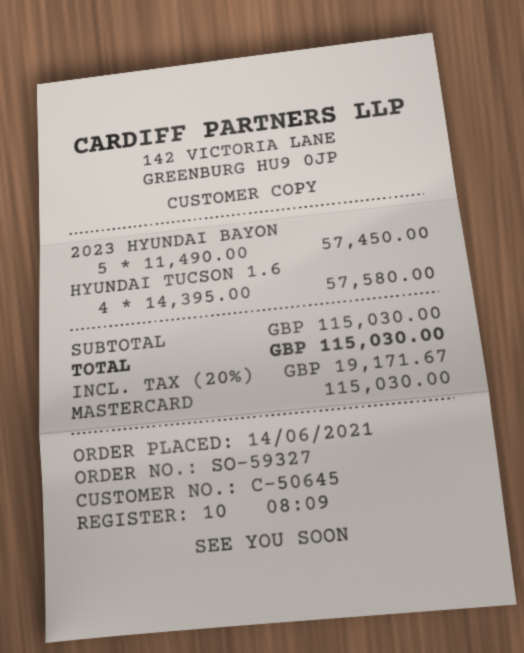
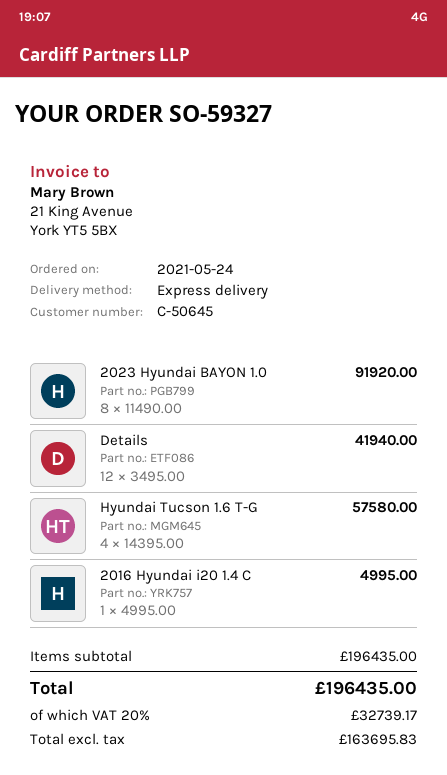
order date: 2021-06-14 -> 2021-05-24
2023 HYUNDAI BAYON: 5 x 11490.00 = 57450.00 -> 8 x 11490.00 = 91920.00
Details: none -> 12 x 3495.00 = 41940.00
2016 Hyundai i20 1.4 C: none -> 1 x 4995.00 = 4995.00
subtotal: 115030.00 -> 196435.00
tax: 20% = 19171.67 -> 20% = 32739.17
total: 115030.00 -> 196435.00

